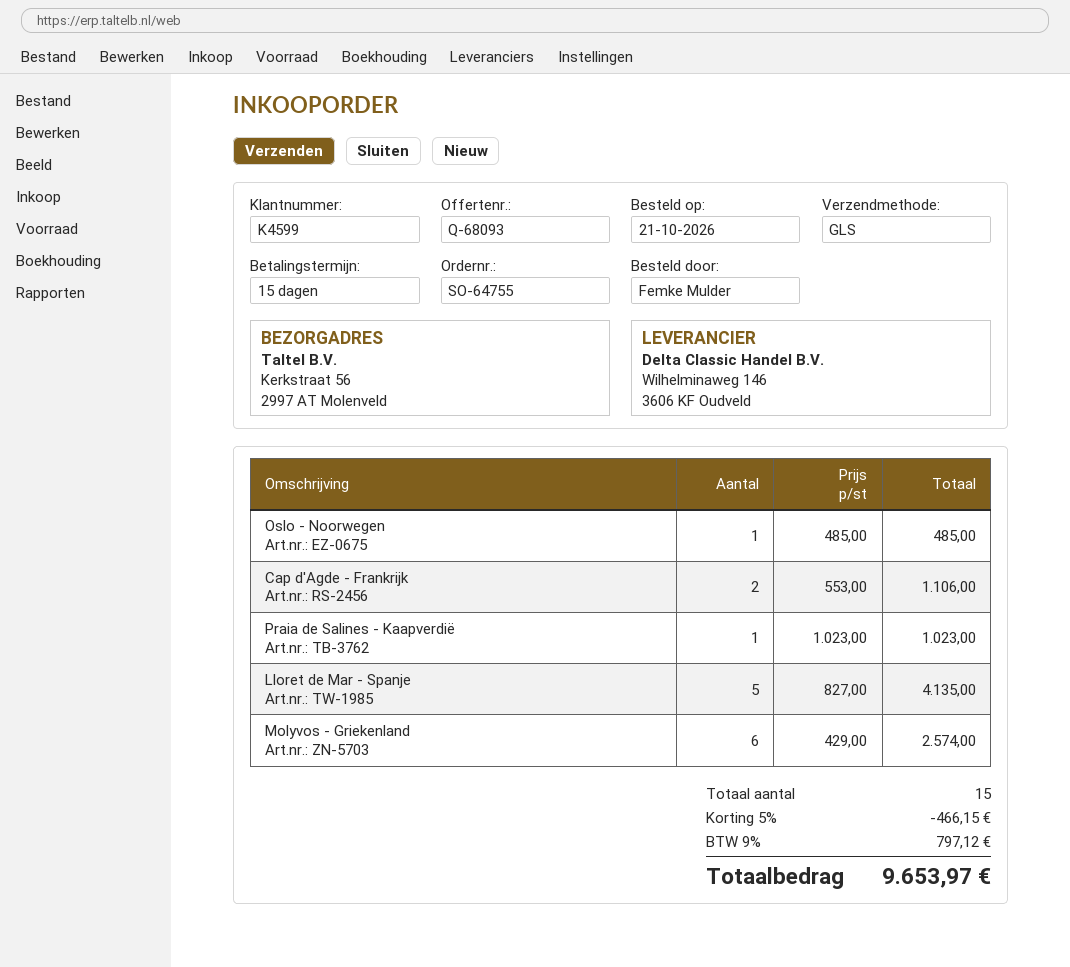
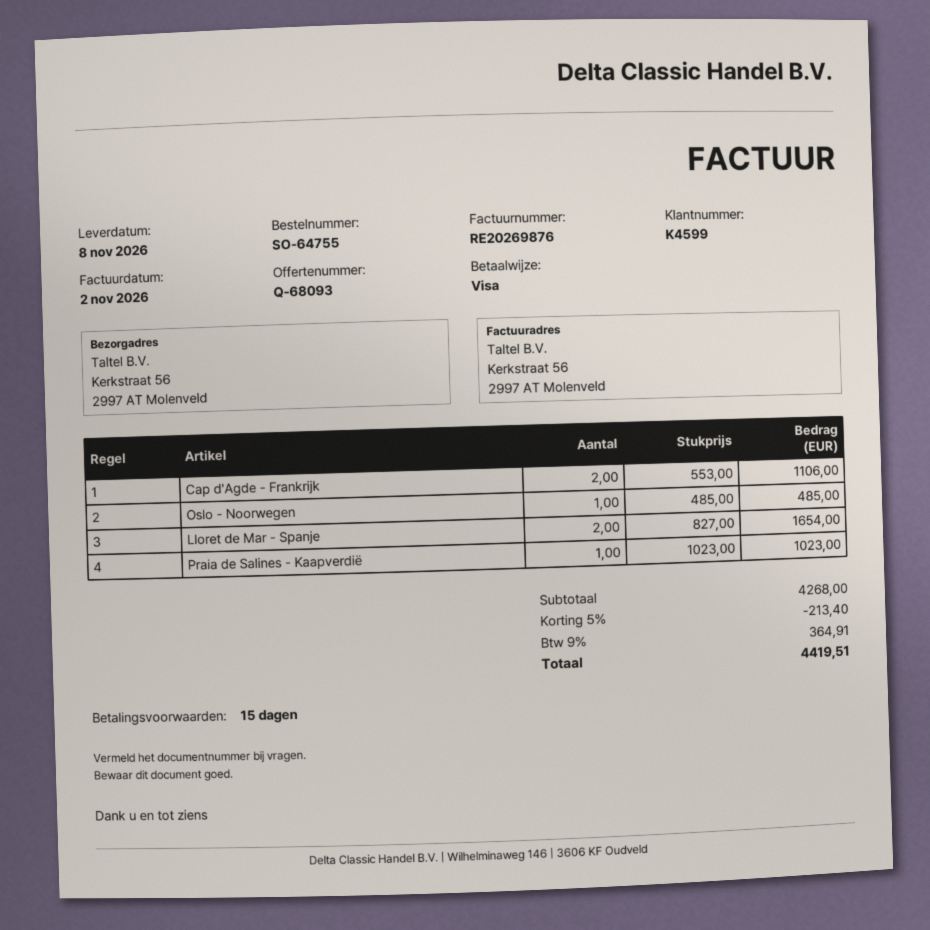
Lloret de Mar - Spanje: 5 x 827.00 = 4135.00 -> 2 x 827.00 = 1654.00
Molyvos - Griekenland: 6 x 429.00 = 2574.00 -> none
discount: 5% = 466.15 -> 5% = 213.40
tax: 9% = 797.12 -> 9% = 364.91
total: 9653.97 -> 4419.51

